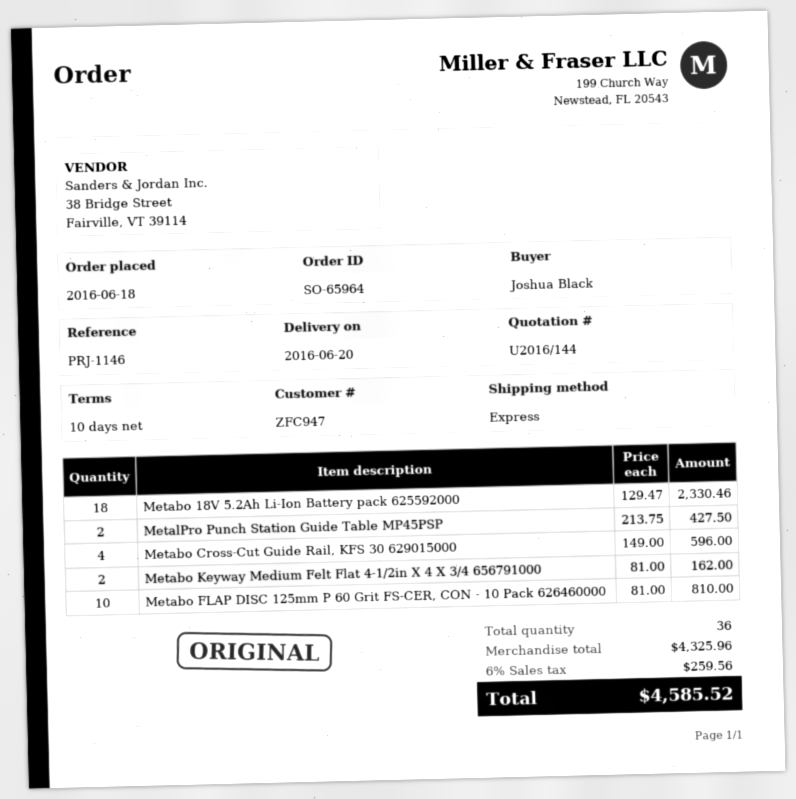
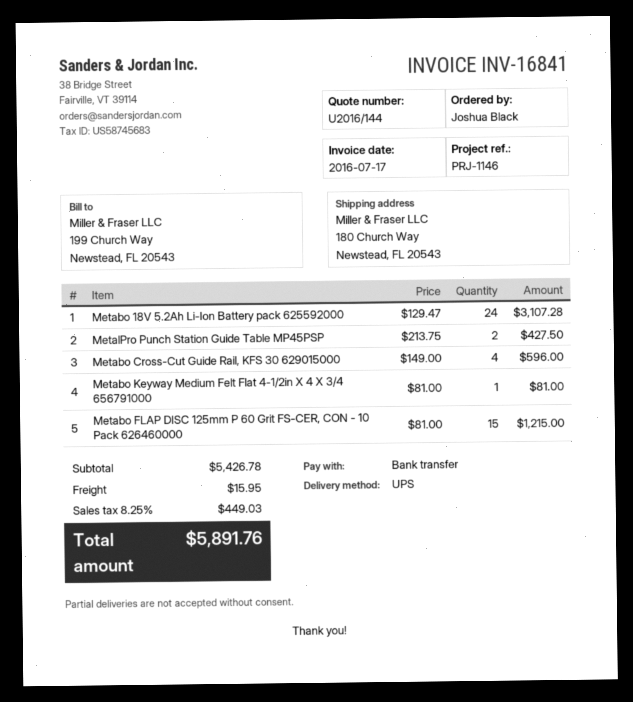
shipping method: express -> UPS
Metabo 18V 5.2Ah Li-Ion Battery pack 625592000: 18 x 129.47 = 2330.46 -> 24 x 129.47 = 3107.28
Metabo Keyway Medium Felt Flat 4-1/2in X 4 X 3/4 656791000: 2 x 81.00 = 162.00 -> 1 x 81.00 = 81.00
Metabo FLAP DISC 125mm P 60 Grit FS-CER, CON - 10 Pack 626460000: 10 x 81.00 = 810.00 -> 15 x 81.00 = 1215.00
subtotal: 4325.96 -> 5426.78
shipping: none -> 15.95
tax: 6% = 259.56 -> 8.25% = 449.03
total: 4585.52 -> 5891.76

